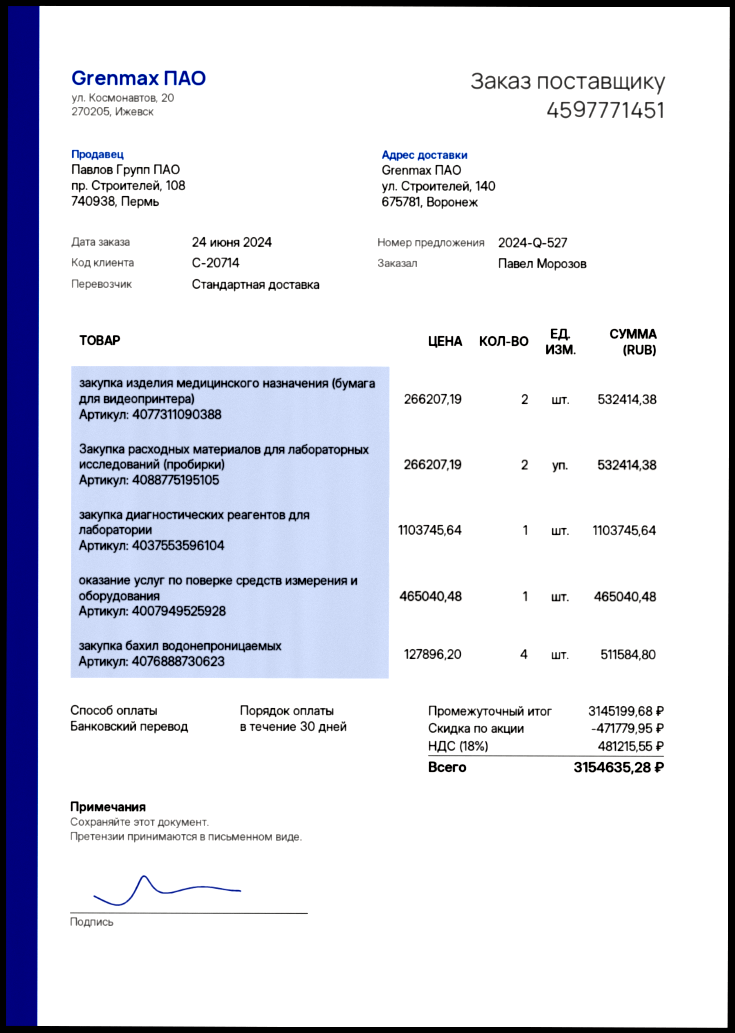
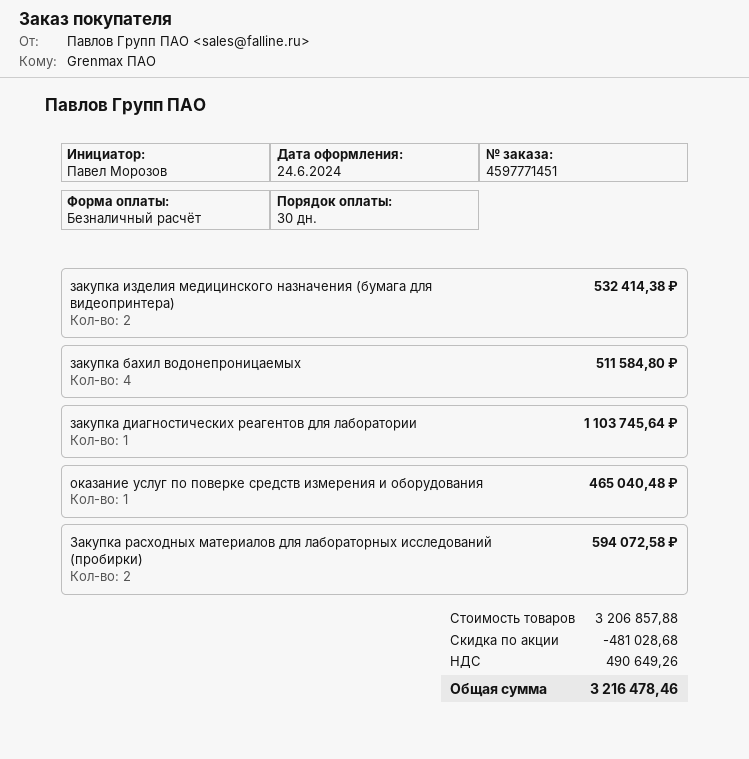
Закупка расходных материалов для лабораторных исследований (пробирки): 2 for 532414.38 -> 2 for 594072.58
subtotal: 3145199.68 -> 3206857.88
discount: 471779.95 -> 481028.68
tax: 481215.55 -> 490649.26
total: 3154635.28 -> 3216478.46

